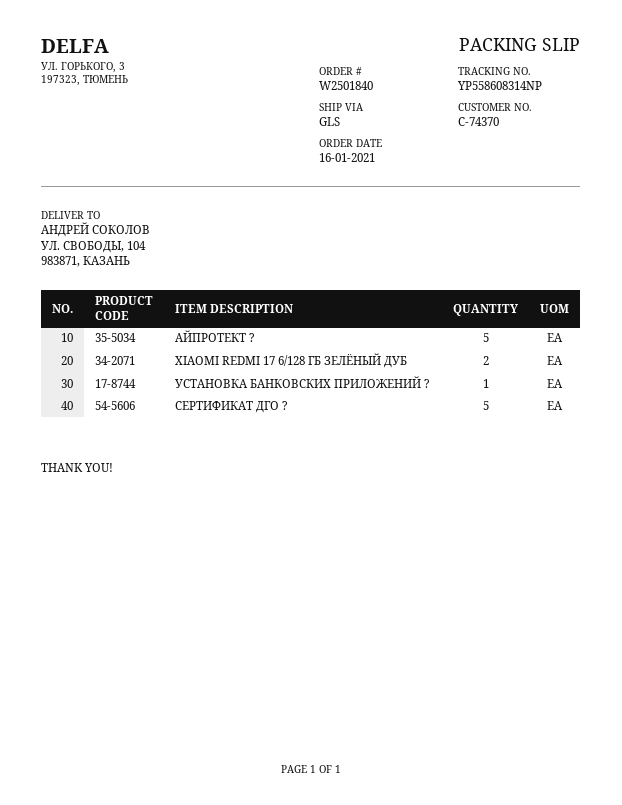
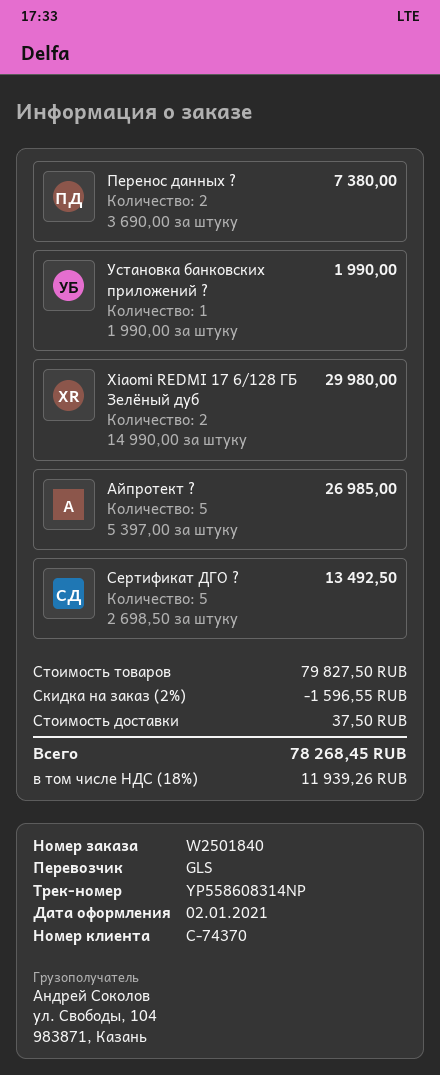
order date: 2021-01-16 -> 2021-01-02
Перенос данных ?: none -> 2

